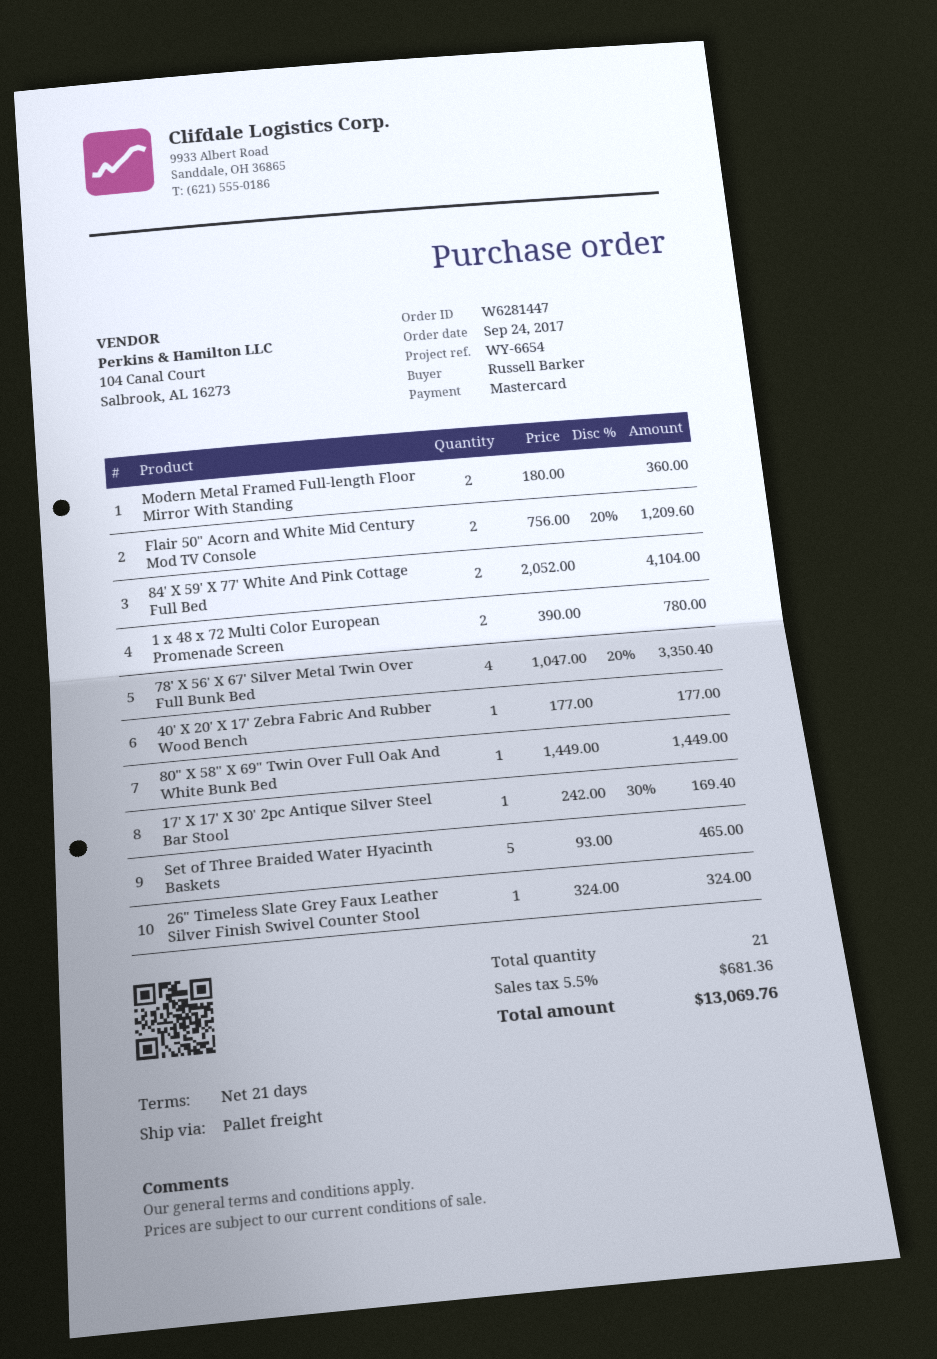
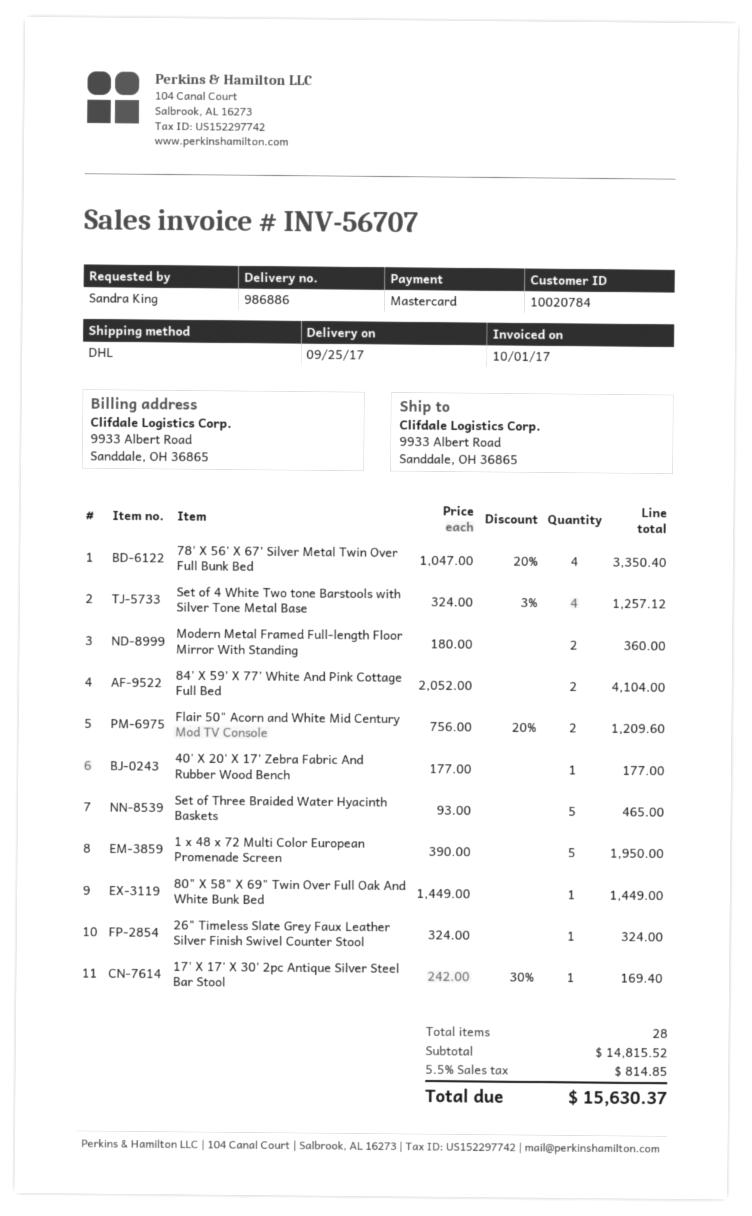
ordered by: Russell Barker -> Sandra King
shipping method: pallet freight -> DHL
1 x 48 x 72 Multi Color European Promenade Screen: 2 x 390.00 = 780.00 -> 5 x 390.00 = 1950.00
Set of 4 White Two tone Barstools with Silver Tone Metal Base: none -> 4 x 324.00 - 3% = 1257.12
total quantity: 21 -> 28
tax: 5.5% = 681.36 -> 5.5% = 814.85
total: 13069.76 -> 15630.37

